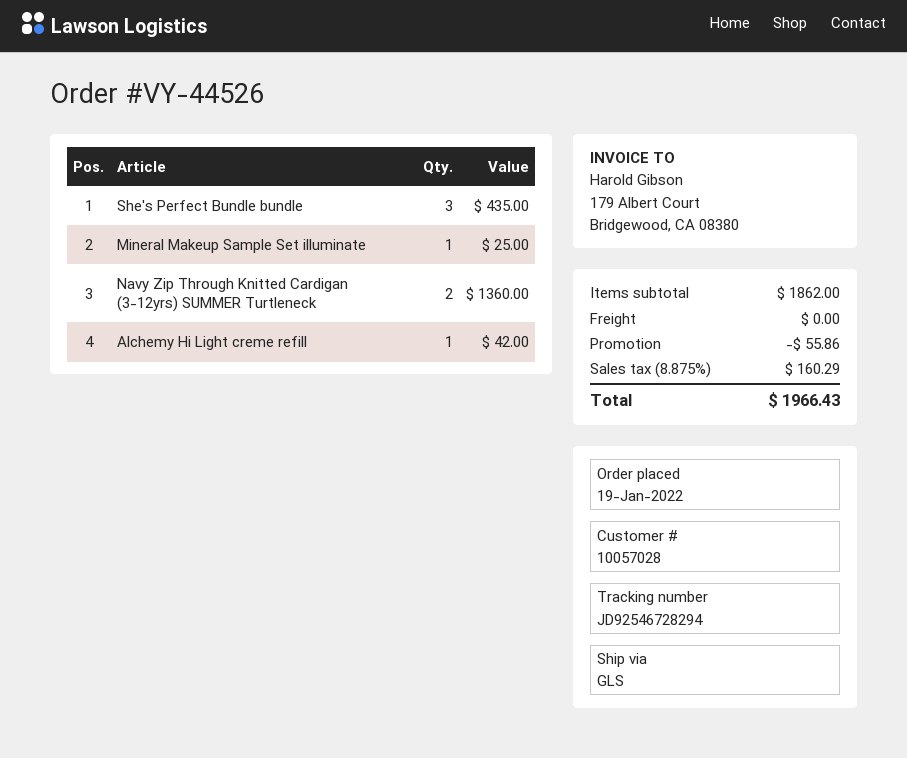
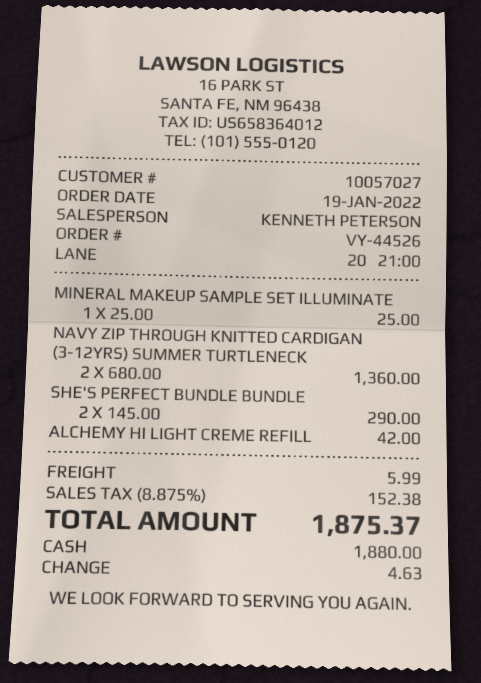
customer number: 10057028 -> 10057027
She's Perfect Bundle bundle: 3 for 435.00 -> 2 for 290.00
discount: 55.86 -> none
shipping: 0.00 -> 5.99
tax: 8.875% = 160.29 -> 8.875% = 152.38
total: 1966.43 -> 1875.37

